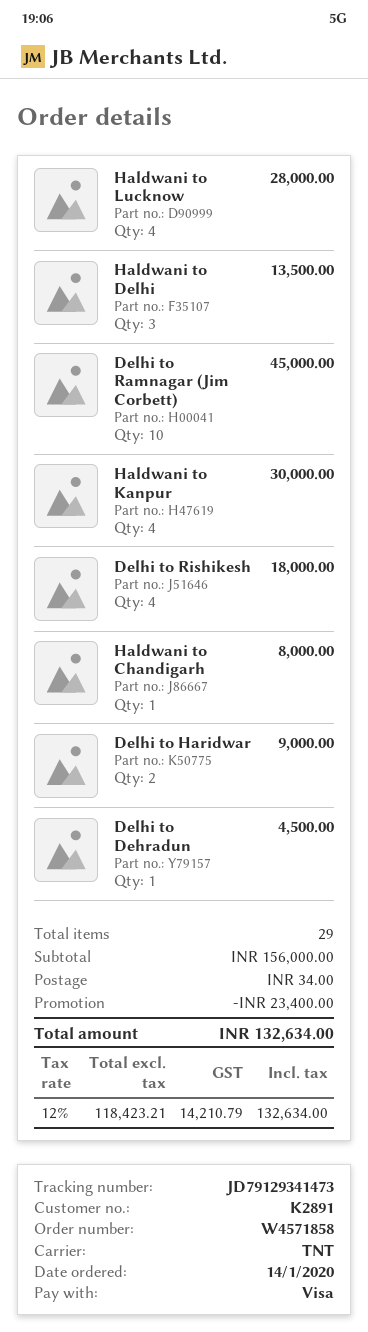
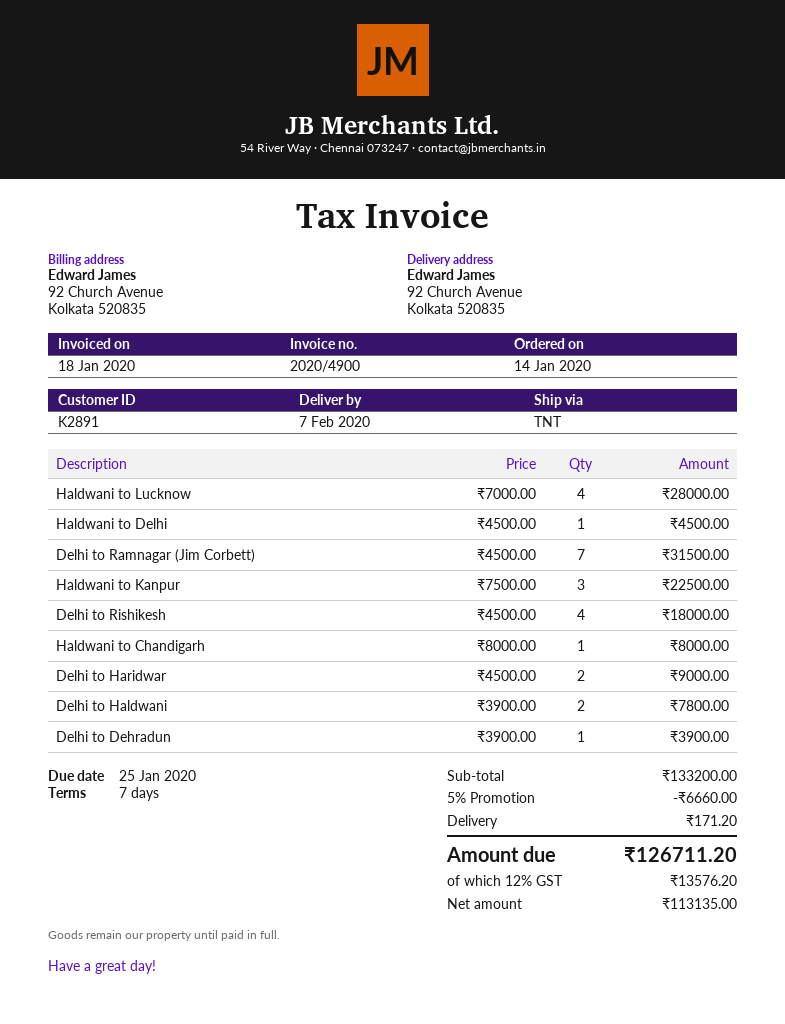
Haldwani to Delhi: 3 for 13500.00 -> 1 for 4500.00
Delhi to Ramnagar (Jim Corbett): 10 for 45000.00 -> 7 for 31500.00
Haldwani to Kanpur: 4 for 30000.00 -> 3 for 22500.00
Delhi to Dehradun: 1 for 4500.00 -> 1 for 3900.00
Delhi to Haldwani: none -> 2 for 7800.00
subtotal: 156000.00 -> 133200.00
discount: 23400.00 -> 6660.00
shipping: 34.00 -> 171.20
net: 118423.21 -> 113135.00
tax: 12% = 14210.79 -> 12% = 13576.20
total: 132634.00 -> 126711.20

